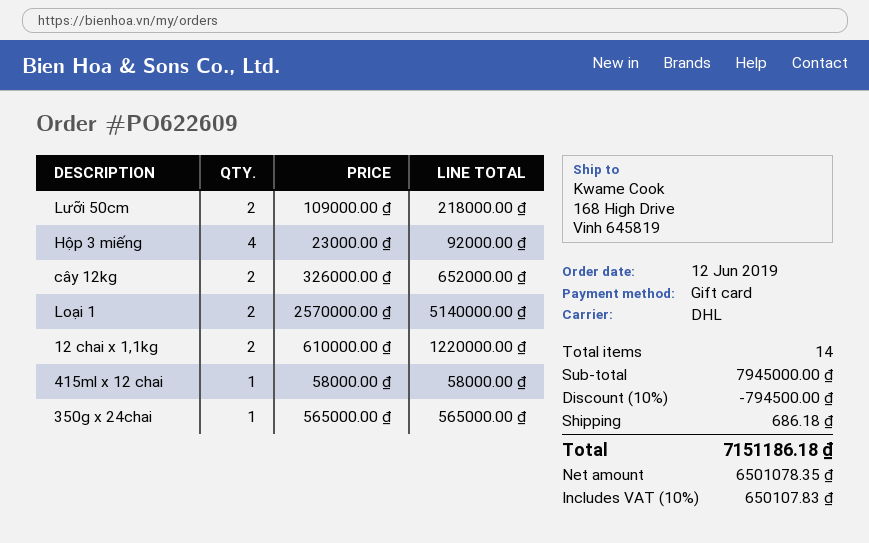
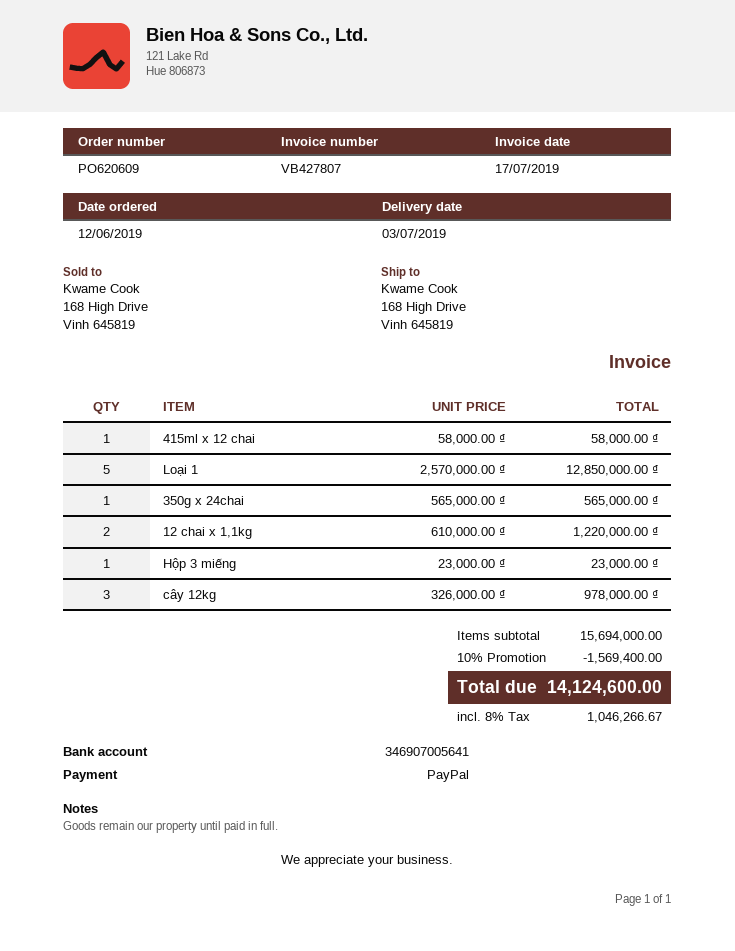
order number: PO622609 -> PO620609
payment method: gift card -> PayPal
Lưỡi 50cm: 2 x 109000.00 = 218000.00 -> none
Hộp 3 miếng: 4 x 23000.00 = 92000.00 -> 1 x 23000.00 = 23000.00
cây 12kg: 2 x 326000.00 = 652000.00 -> 3 x 326000.00 = 978000.00
Loại 1: 2 x 2570000.00 = 5140000.00 -> 5 x 2570000.00 = 12850000.00
subtotal: 7945000.00 -> 15694000.00
discount: 10% = 794500.00 -> 10% = 1569400.00
shipping: 686.18 -> none
tax: 10% = 650107.83 -> 8% = 1046266.67
total: 7151186.18 -> 14124600.00

